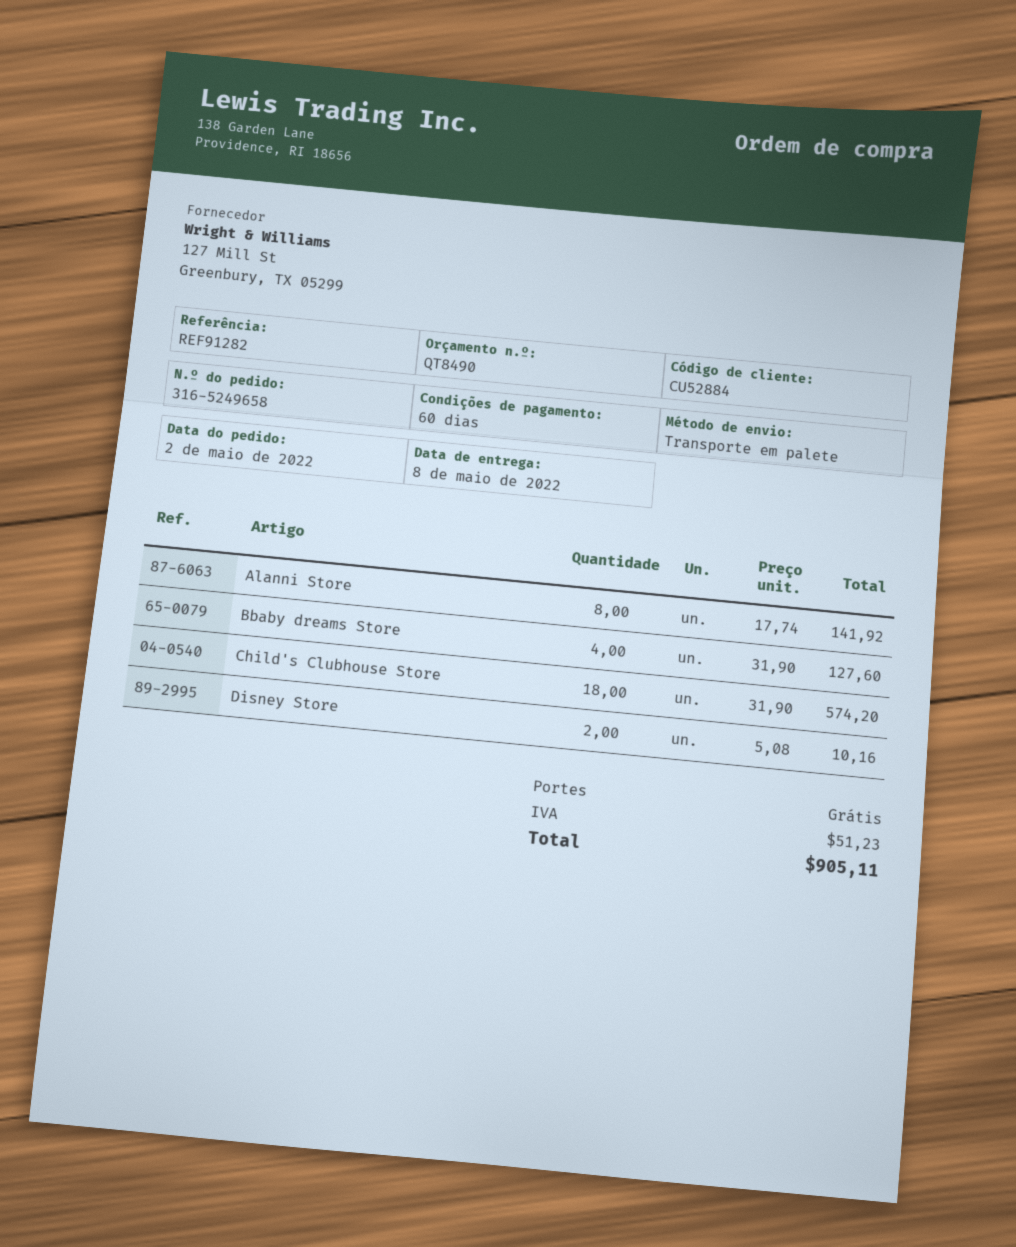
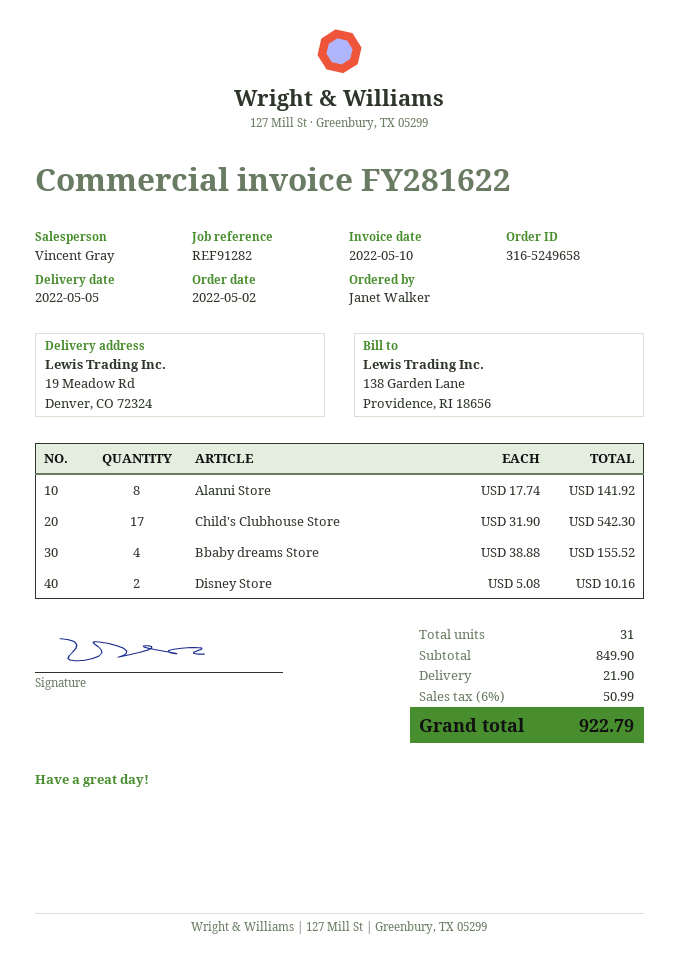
delivery date: 2022-05-08 -> 2022-05-05
Bbaby dreams Store: 4 x 31.90 = 127.60 -> 4 x 38.88 = 155.52
Child's Clubhouse Store: 18 x 31.90 = 574.20 -> 17 x 31.90 = 542.30
shipping: 0.00 -> 21.90
tax: 51.23 -> 50.99
total: 905.11 -> 922.79

